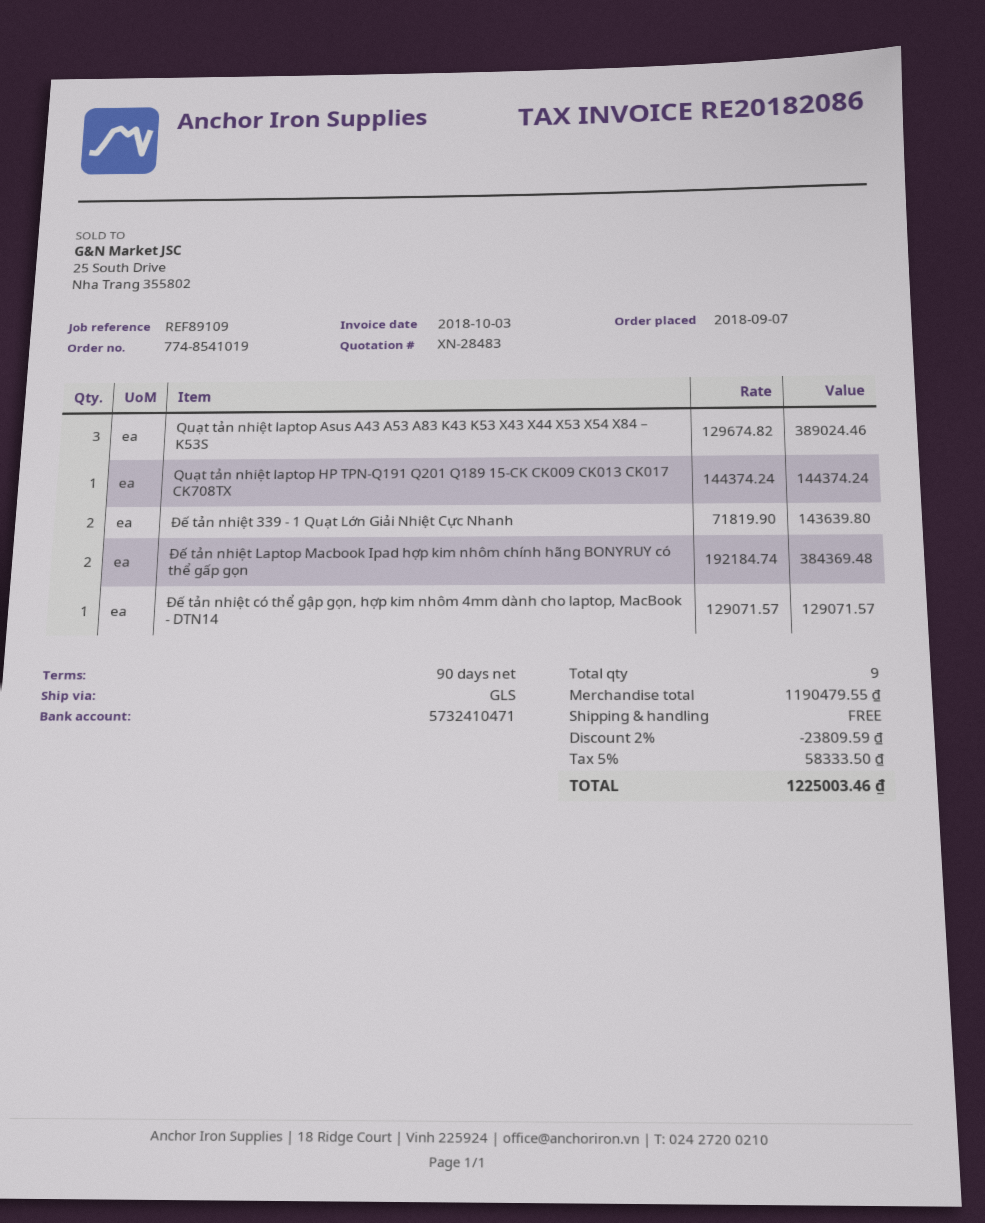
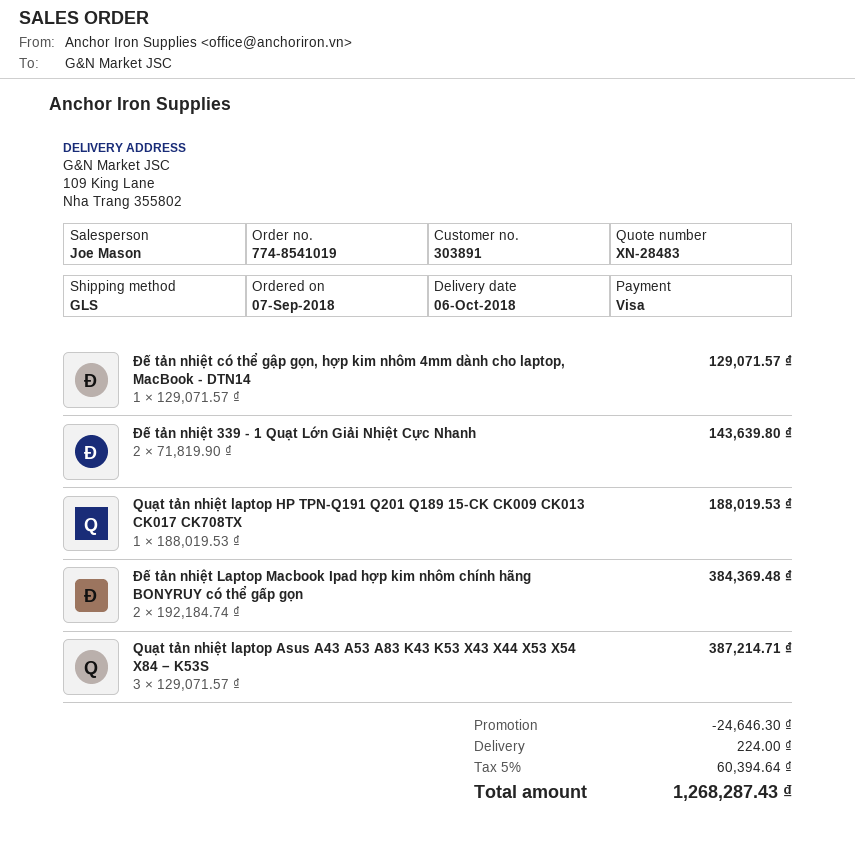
Quạt tản nhiệt laptop Asus A43 A53 A83 K43 K53 X43 X44 X53 X54 X84 – K53S: 3 x 129674.82 = 389024.46 -> 3 x 129071.57 = 387214.71
Quạt tản nhiệt laptop HP TPN-Q191 Q201 Q189 15-CK CK009 CK013 CK017 CK708TX: 1 x 144374.24 = 144374.24 -> 1 x 188019.53 = 188019.53
discount: 23809.59 -> 24646.30
shipping: 0.00 -> 224.00
tax: 5% = 58333.50 -> 5% = 60394.64
total: 1225003.46 -> 1268287.43

